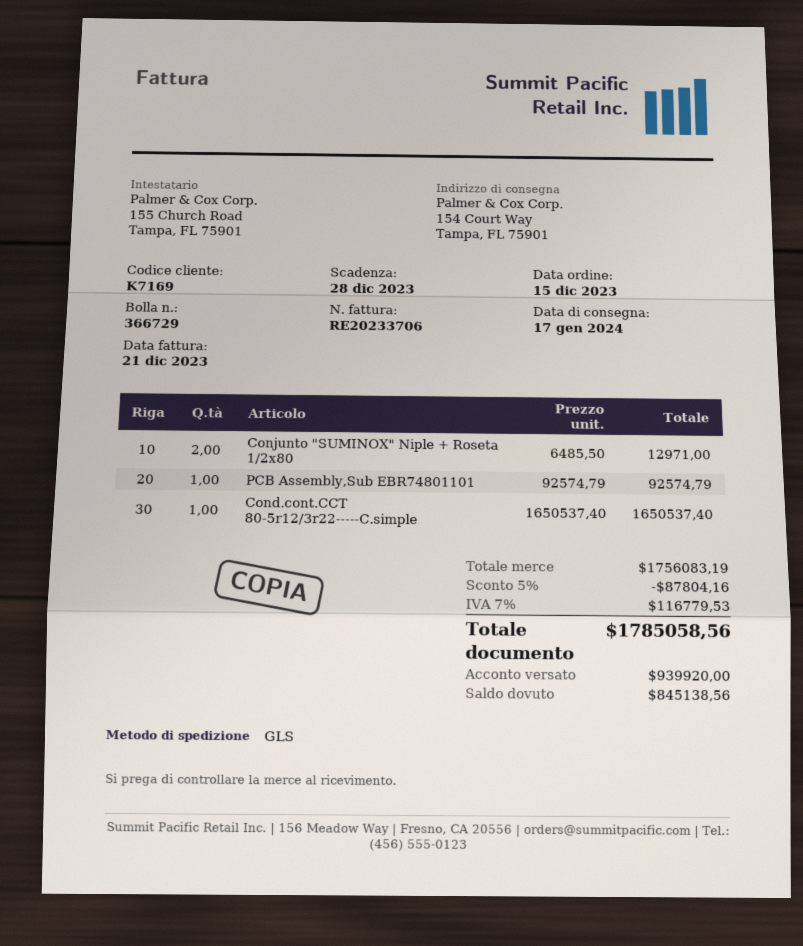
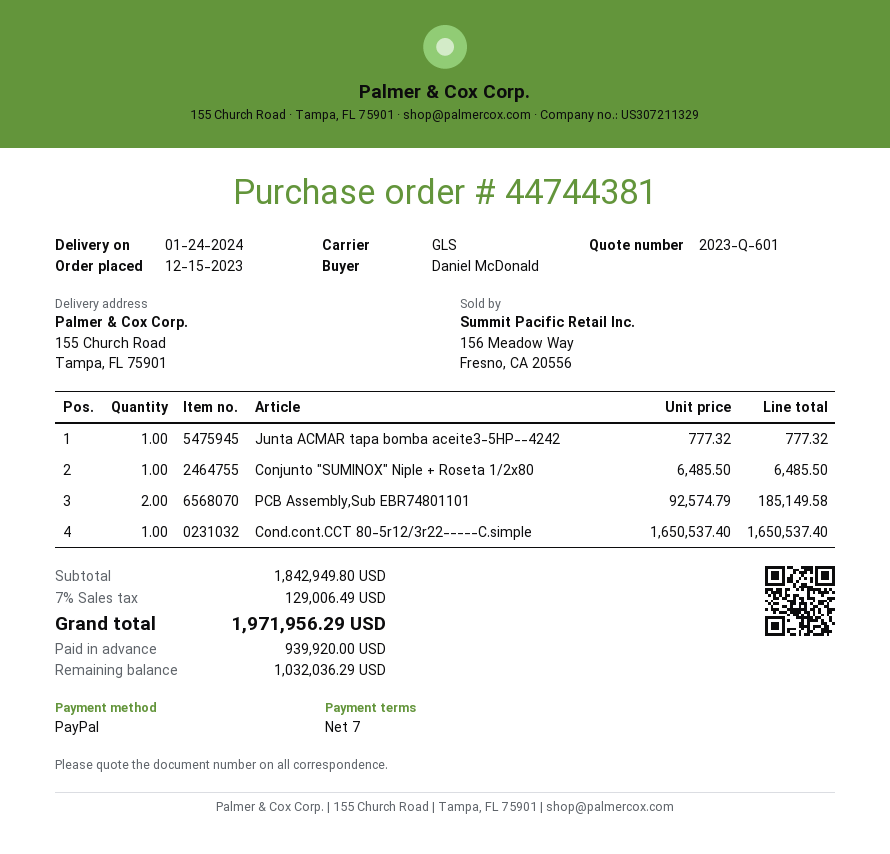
delivery date: 2024-01-17 -> 2024-01-24
ship to: 154 Court Way, Tampa, FL 75901 -> 155 Church Road, Tampa, FL 75901
Conjunto "SUMINOX" Niple + Roseta 1/2x80: 2 x 6485.50 = 12971.00 -> 1 x 6485.50 = 6485.50
PCB Assembly,Sub EBR74801101: 1 x 92574.79 = 92574.79 -> 2 x 92574.79 = 185149.58
Junta ACMAR tapa bomba aceite3-5HP--4242: none -> 1 x 777.32 = 777.32
subtotal: 1756083.19 -> 1842949.80
discount: 5% = 87804.16 -> none
tax: 7% = 116779.53 -> 7% = 129006.49
total: 1785058.56 -> 1971956.29
balance: 845138.56 -> 1032036.29

